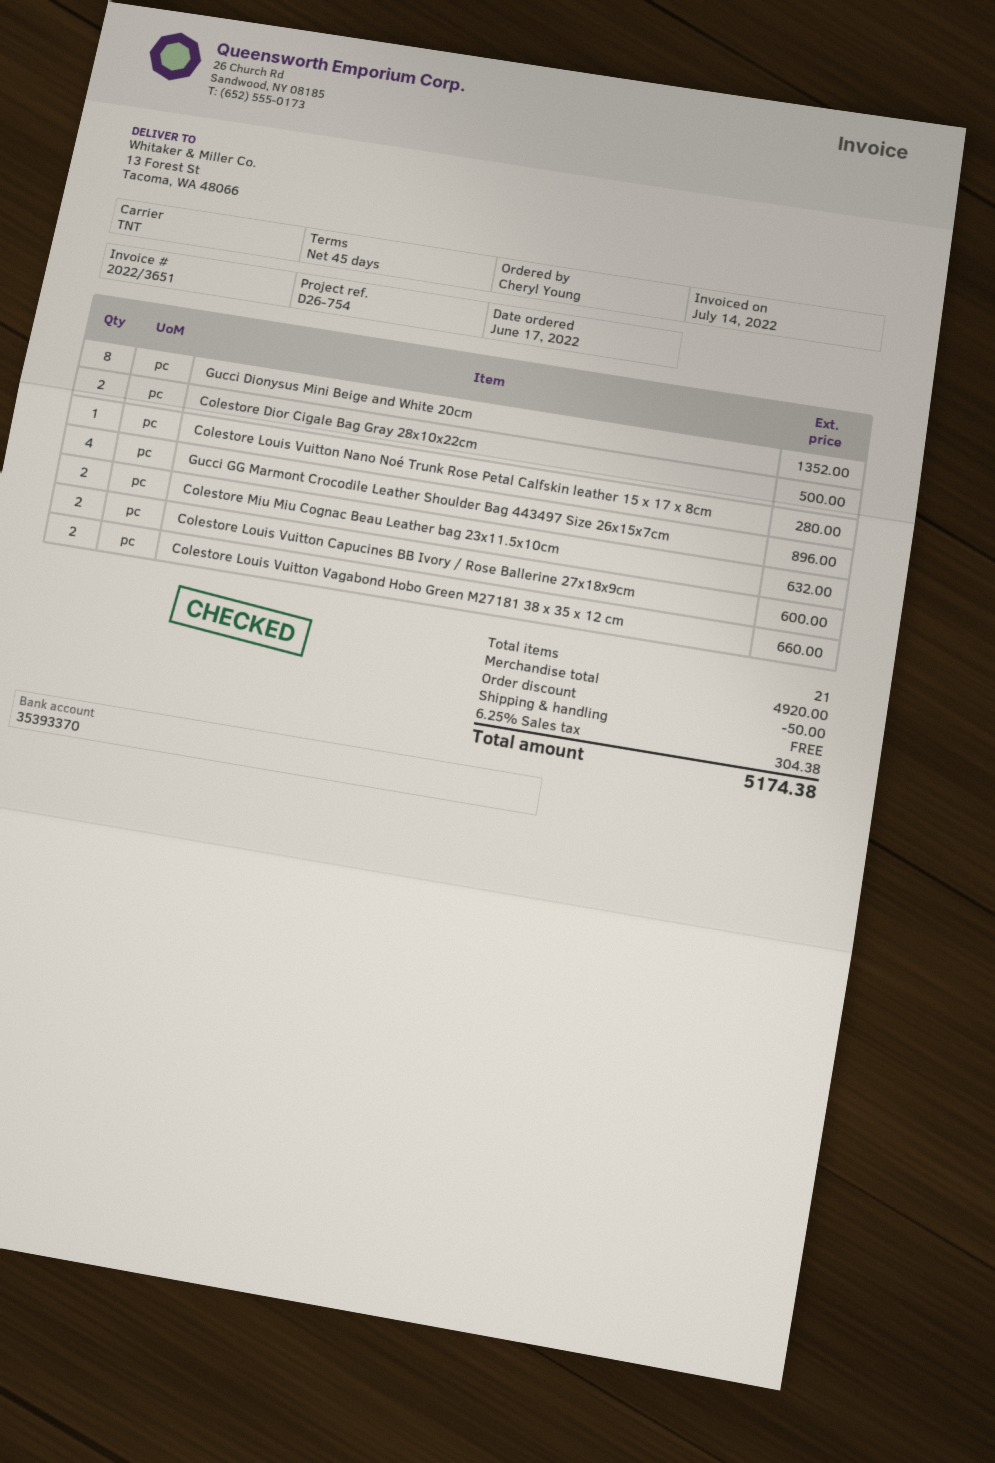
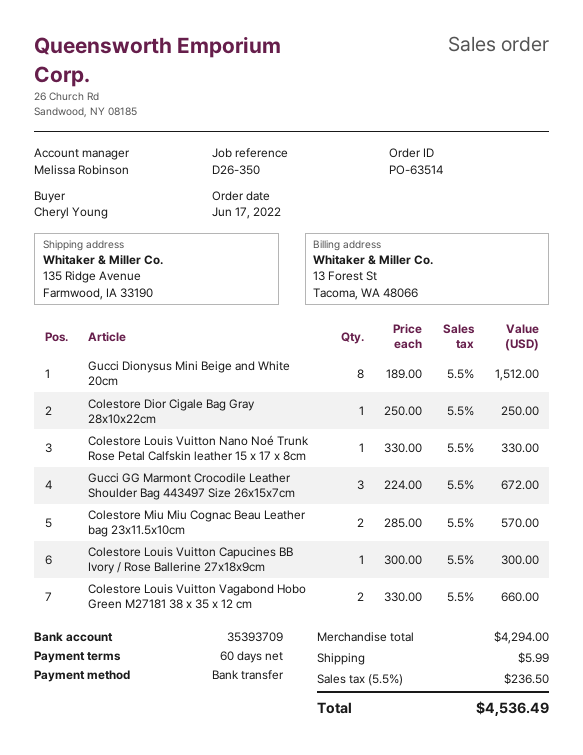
payment terms: 45 days -> 60 days
reference: D26-754 -> D26-350
bank account: 35393370 -> 35393709
ship to: 13 Forest St, Tacoma, WA 48066 -> 135 Ridge Avenue, Farmwood, IA 33190
Gucci Dionysus Mini Beige and White 20cm: 8 for 1352.00 -> 8 for 1512.00
Colestore Dior Cigale Bag Gray 28x10x22cm: 2 for 500.00 -> 1 for 250.00
Colestore Louis Vuitton Nano Noé Trunk Rose Petal Calfskin leather 15 x 17 x 8cm: 1 for 280.00 -> 1 for 330.00
Gucci GG Marmont Crocodile Leather Shoulder Bag 443497 Size 26x15x7cm: 4 for 896.00 -> 3 for 672.00
Colestore Miu Miu Cognac Beau Leather bag 23x11.5x10cm: 2 for 632.00 -> 2 for 570.00
Colestore Louis Vuitton Capucines BB Ivory / Rose Ballerine 27x18x9cm: 2 for 600.00 -> 1 for 300.00
subtotal: 4920.00 -> 4294.00
discount: 50.00 -> none
shipping: 0.00 -> 5.99
tax: 6.25% = 304.38 -> 5.5% = 236.50
total: 5174.38 -> 4536.49

